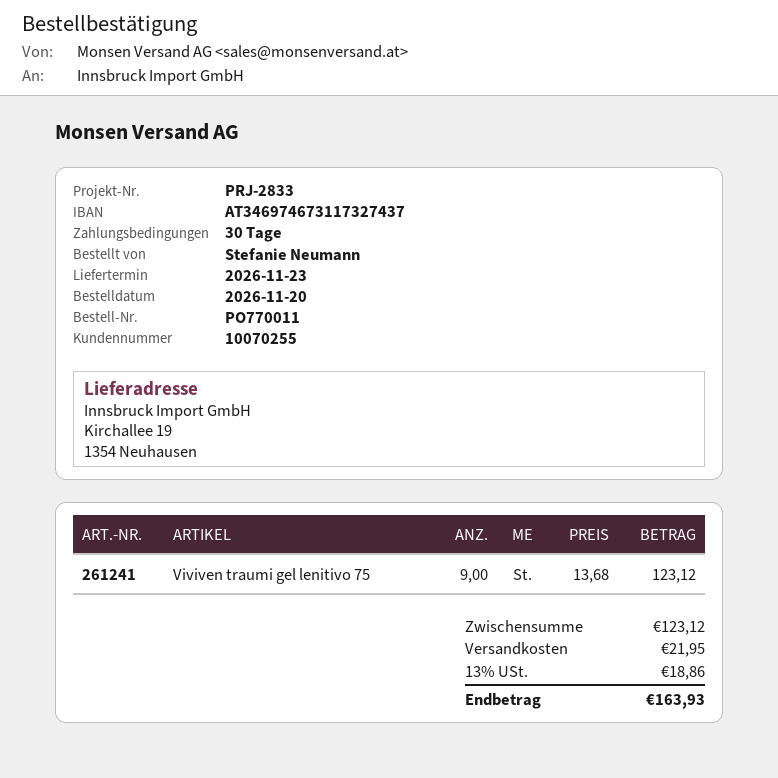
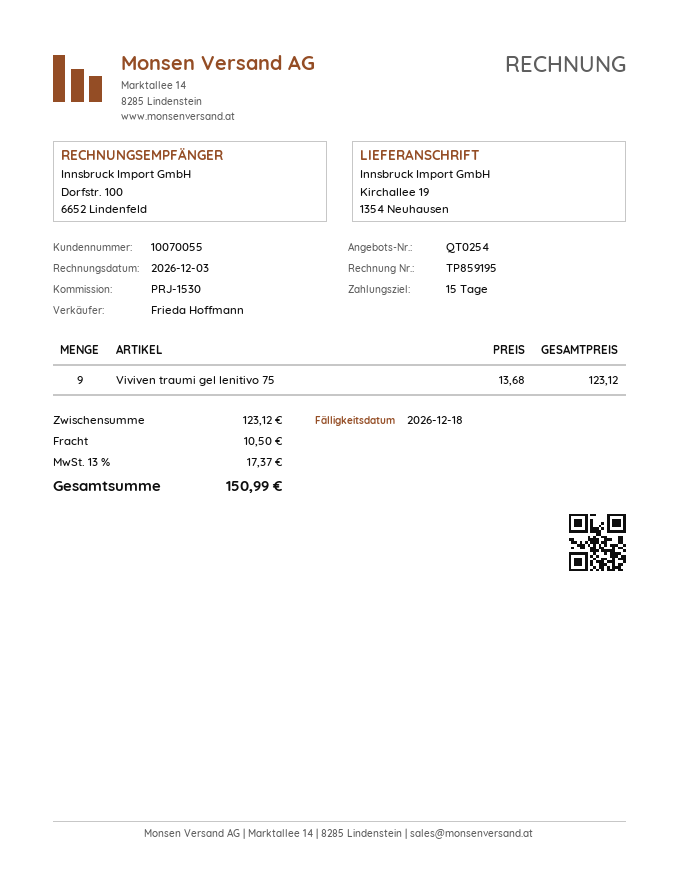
payment terms: 30 days -> 15 days
customer number: 10070255 -> 10070055
reference: PRJ-2833 -> PRJ-1530
shipping: 21.95 -> 10.50
tax: 13% = 18.86 -> 13% = 17.37
total: 163.93 -> 150.99

